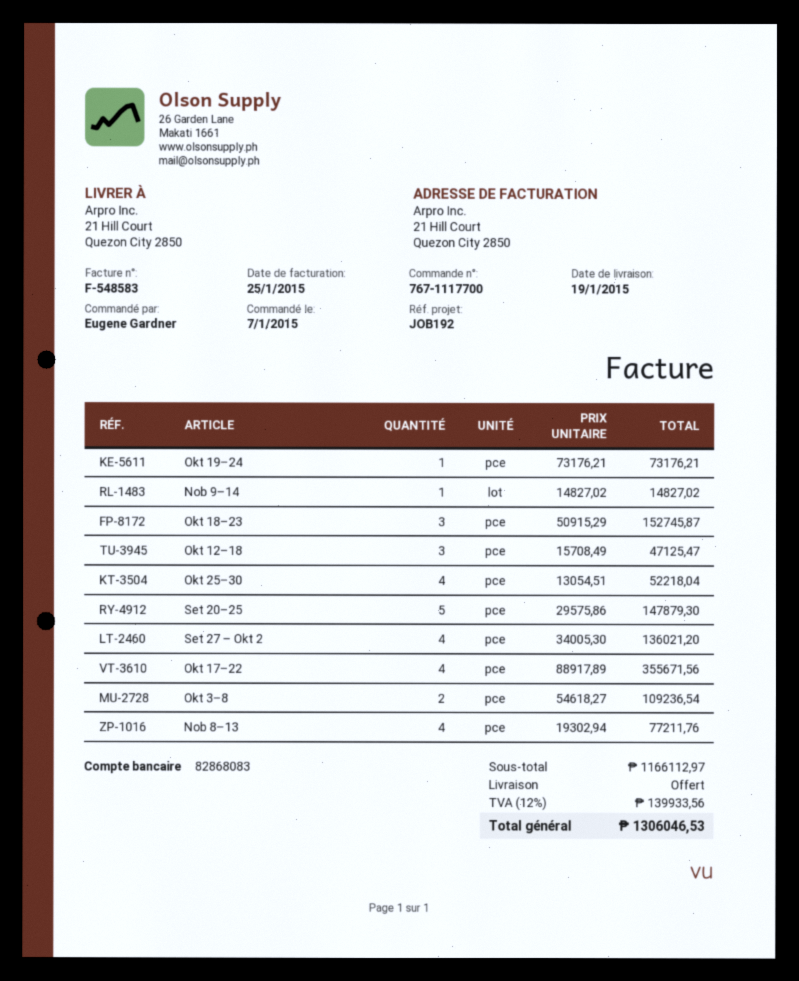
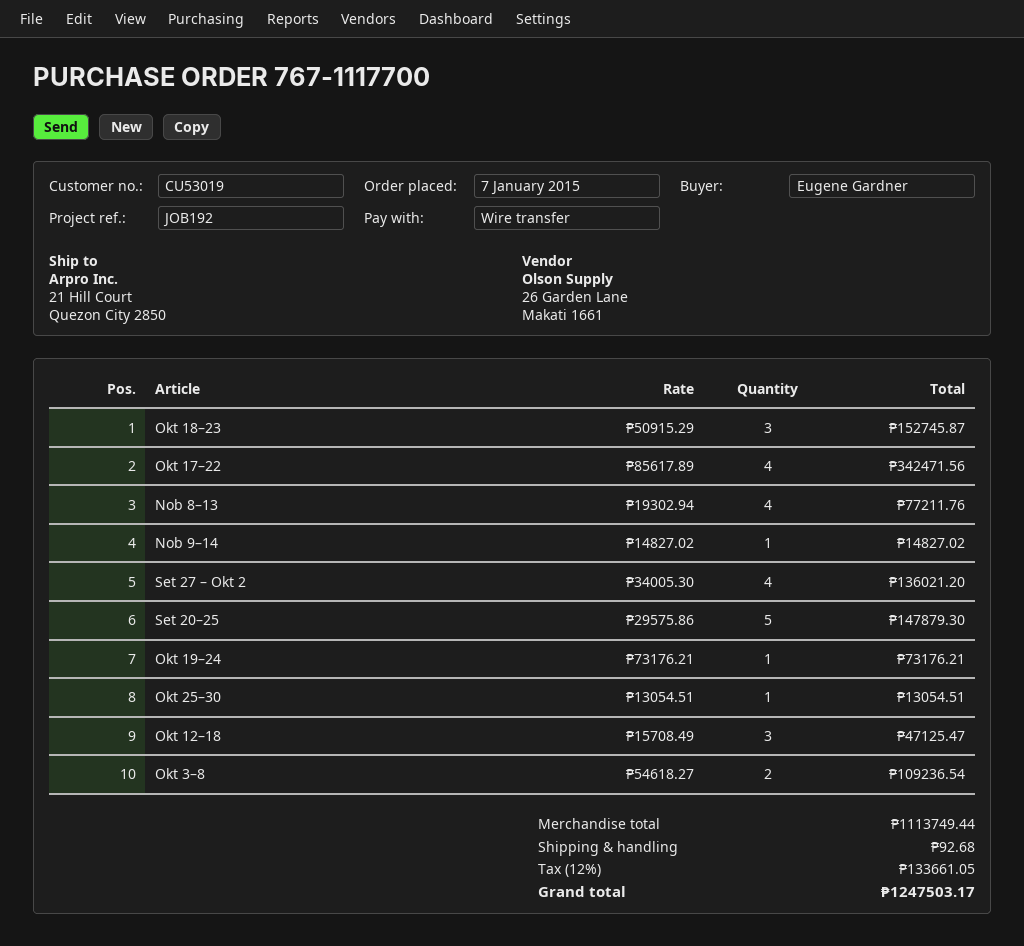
Okt 25–30: 4 x 13054.51 = 52218.04 -> 1 x 13054.51 = 13054.51
Okt 17–22: 4 x 88917.89 = 355671.56 -> 4 x 85617.89 = 342471.56
subtotal: 1166112.97 -> 1113749.44
shipping: 0.00 -> 92.68
tax: 12% = 139933.56 -> 12% = 133661.05
total: 1306046.53 -> 1247503.17

